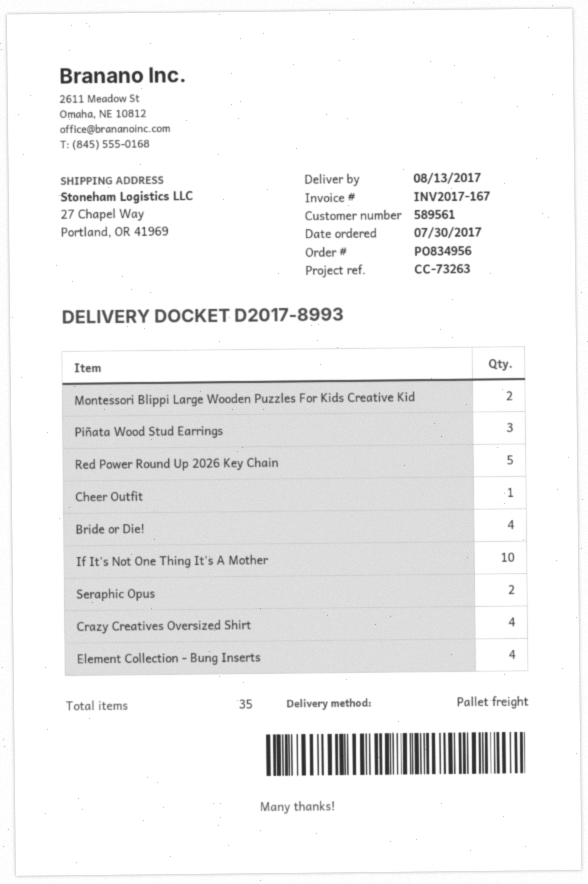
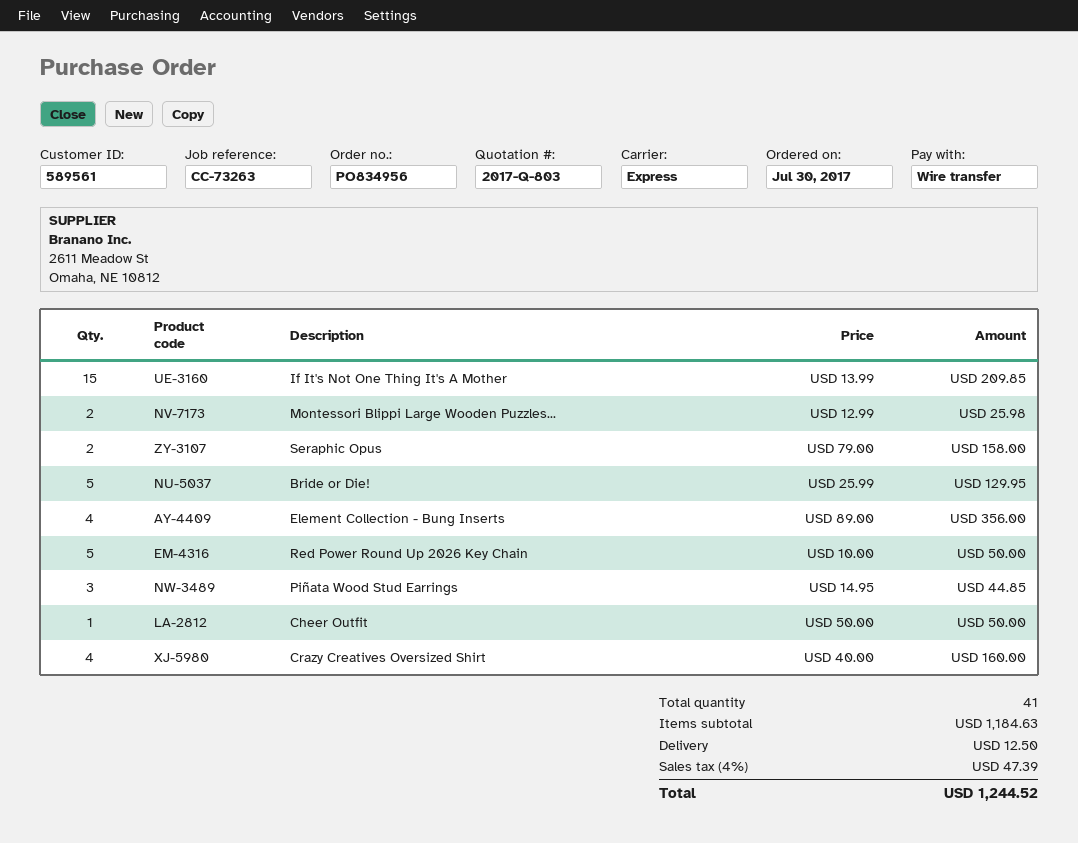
shipping method: pallet freight -> express
Bride or Die!: 4 -> 5
If It's Not One Thing It's A Mother: 10 -> 15
total quantity: 35 -> 41

